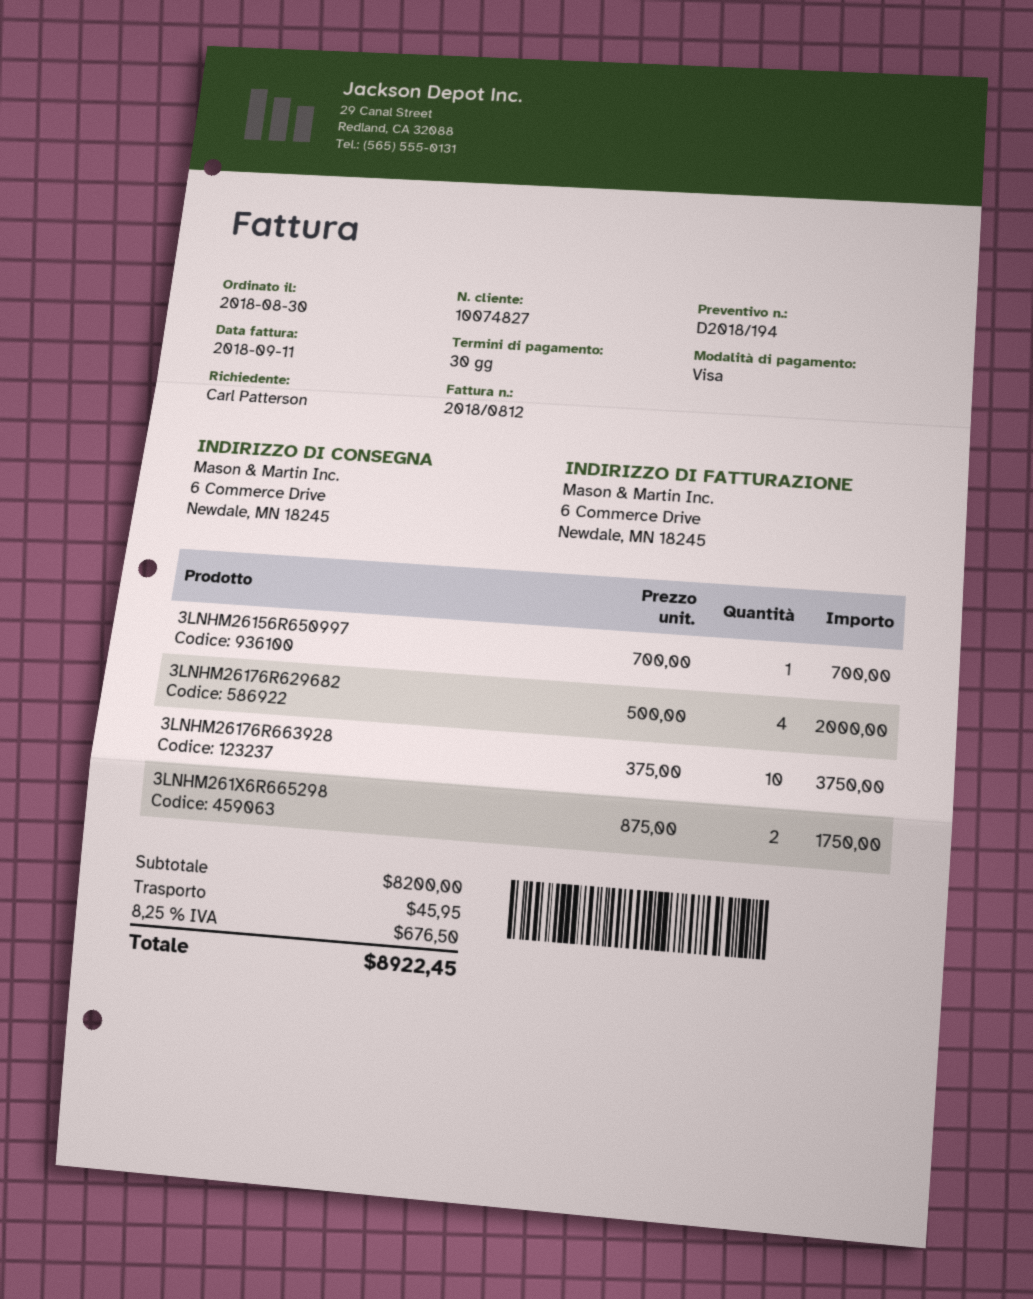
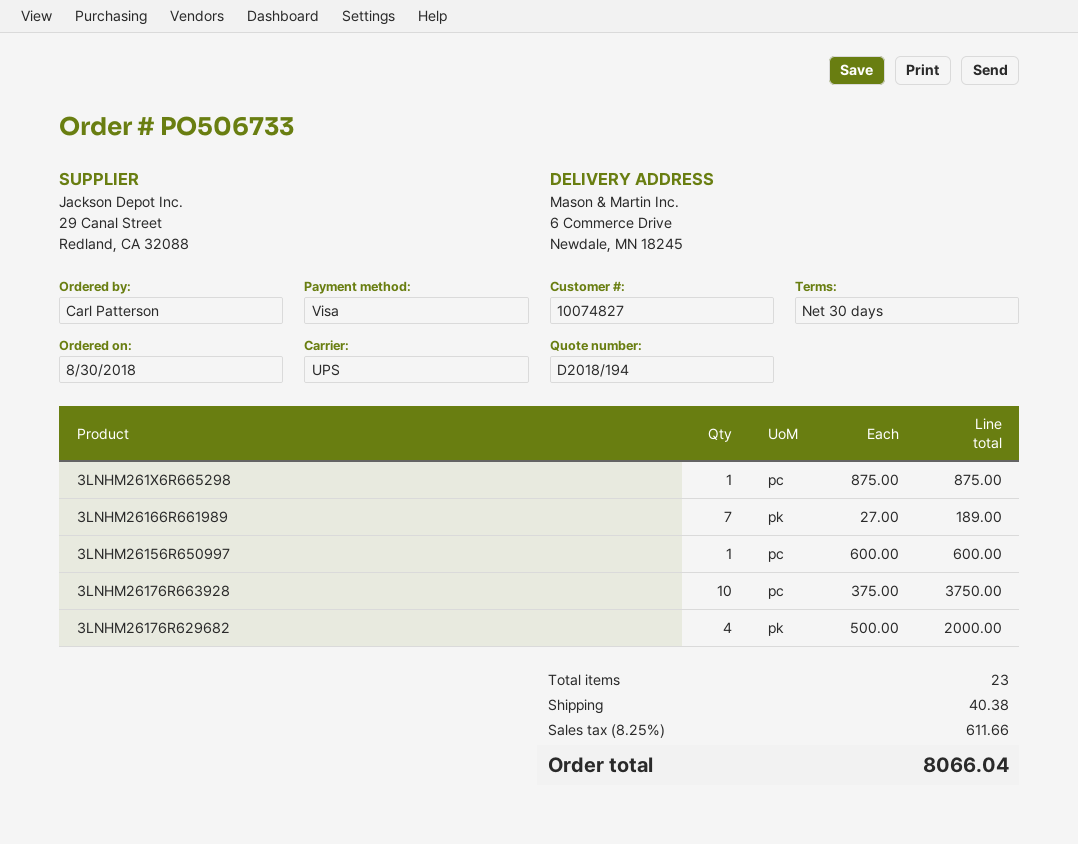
3LNHM26156R650997: 1 x 700.00 = 700.00 -> 1 x 600.00 = 600.00
3LNHM261X6R665298: 2 x 875.00 = 1750.00 -> 1 x 875.00 = 875.00
3LNHM26166R661989: none -> 7 x 27.00 = 189.00
shipping: 45.95 -> 40.38
tax: 8.25% = 676.50 -> 8.25% = 611.66
total: 8922.45 -> 8066.04

